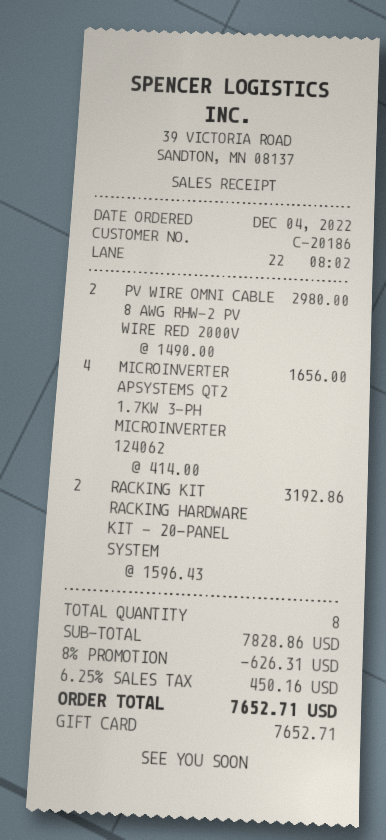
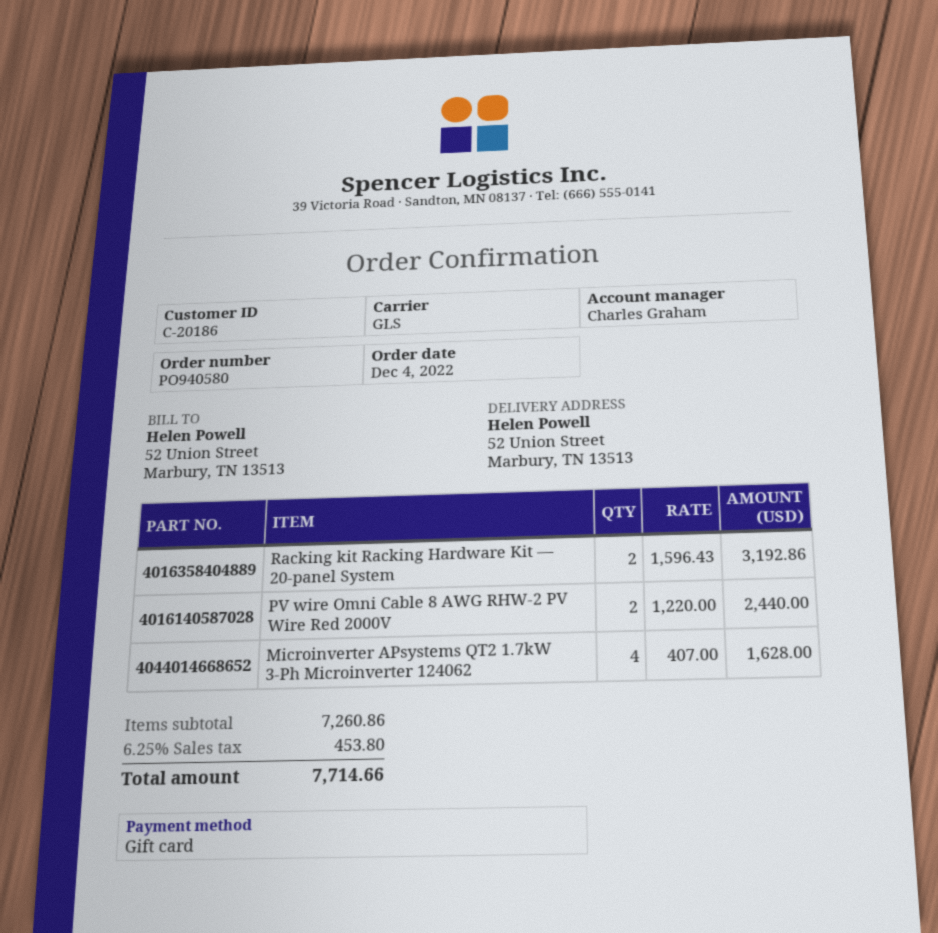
PV WIRE OMNI CABLE 8 AWG RHW-2 PV WIRE RED 2000V: 2 x 1490.00 = 2980.00 -> 2 x 1220.00 = 2440.00
MICROINVERTER APSYSTEMS QT2 1.7KW 3-PH MICROINVERTER 124062: 4 x 414.00 = 1656.00 -> 4 x 407.00 = 1628.00
subtotal: 7828.86 -> 7260.86
discount: 8% = 626.31 -> none
tax: 6.25% = 450.16 -> 6.25% = 453.80
total: 7652.71 -> 7714.66

